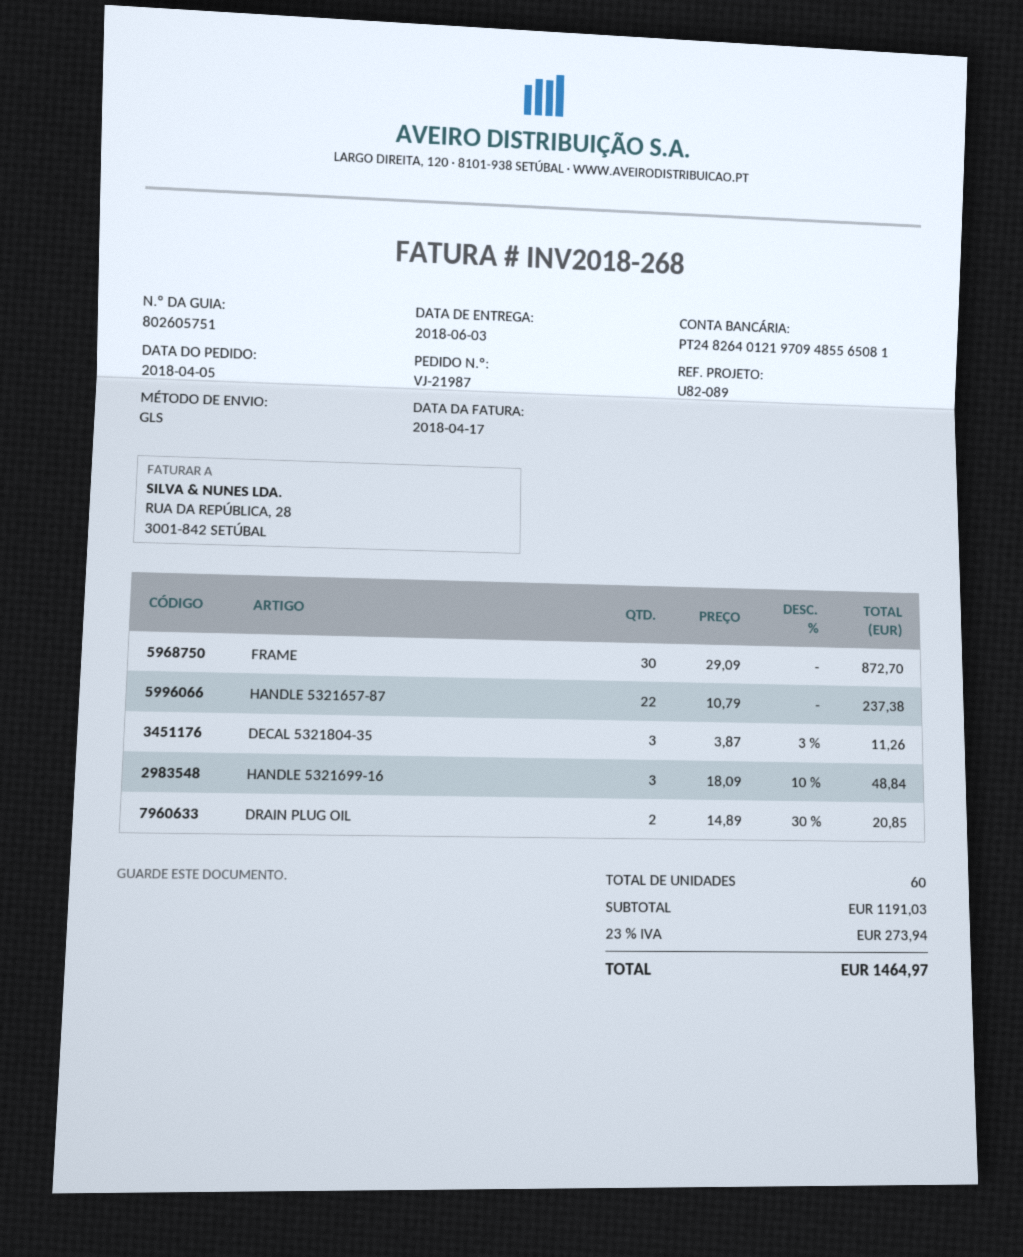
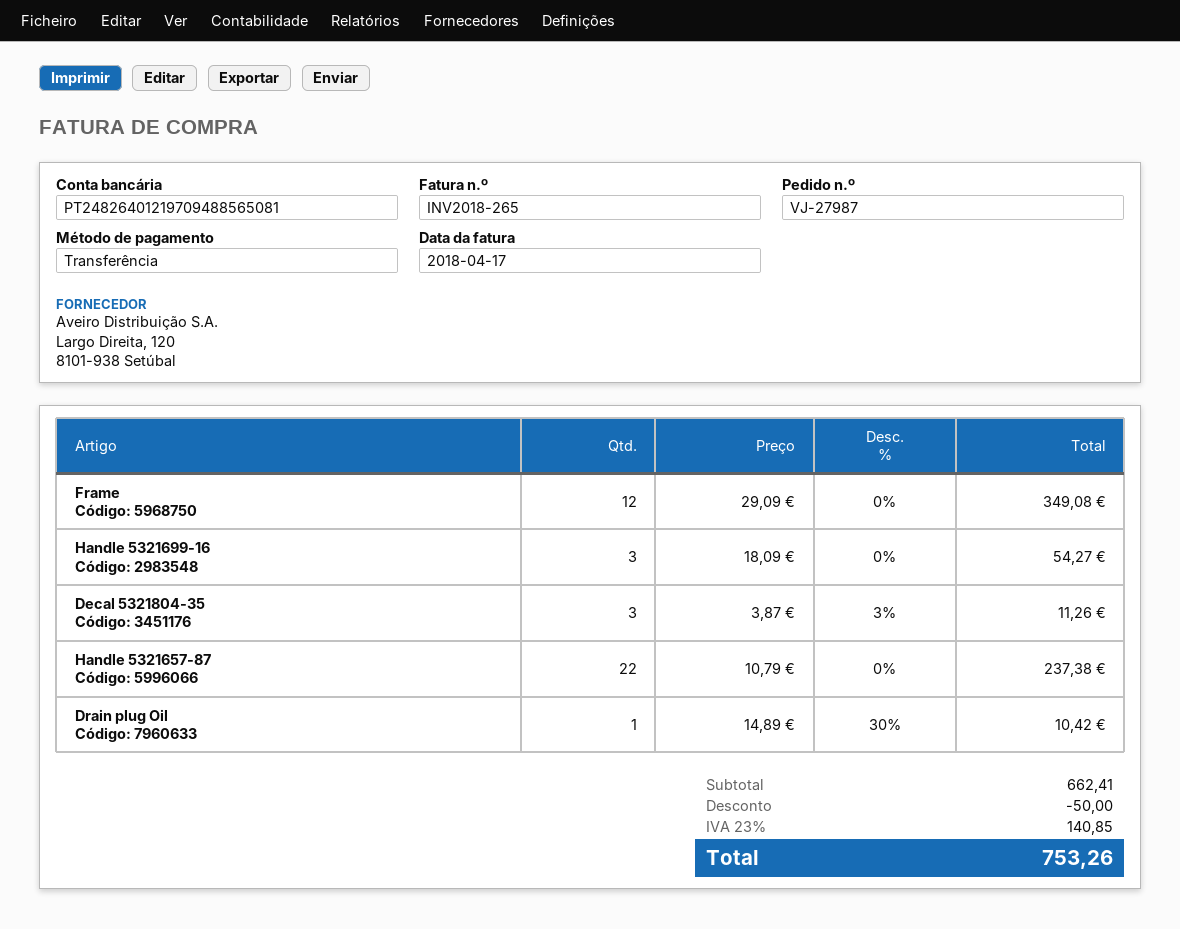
order number: VJ-21987 -> VJ-27987
invoice number: INV2018-268 -> INV2018-265
bank account: PT24826401219709485565081 -> PT24826401219709488565081
FRAME: 30 x 29.09 = 872.70 -> 12 x 29.09 = 349.08
HANDLE 5321699-16: 3 x 18.09 - 10% = 48.84 -> 3 x 18.09 = 54.27
DRAIN PLUG OIL: 2 x 14.89 - 30% = 20.85 -> 1 x 14.89 - 30% = 10.42
subtotal: 1191.03 -> 662.41
discount: none -> 50.00
tax: 23% = 273.94 -> 23% = 140.85
total: 1464.97 -> 753.26

